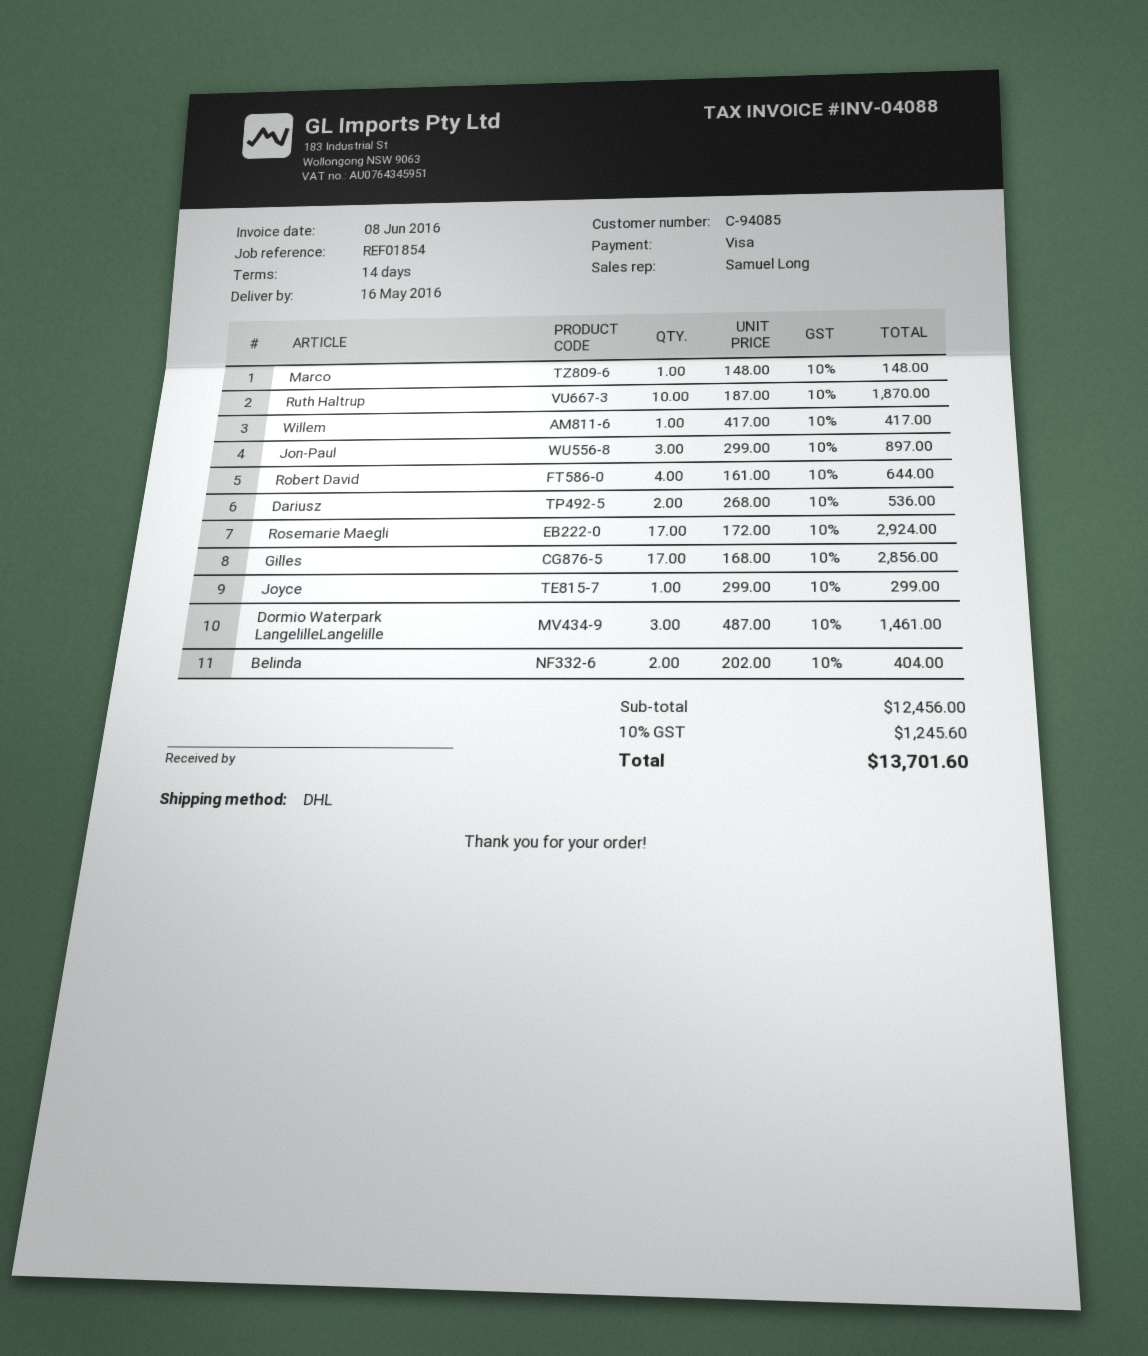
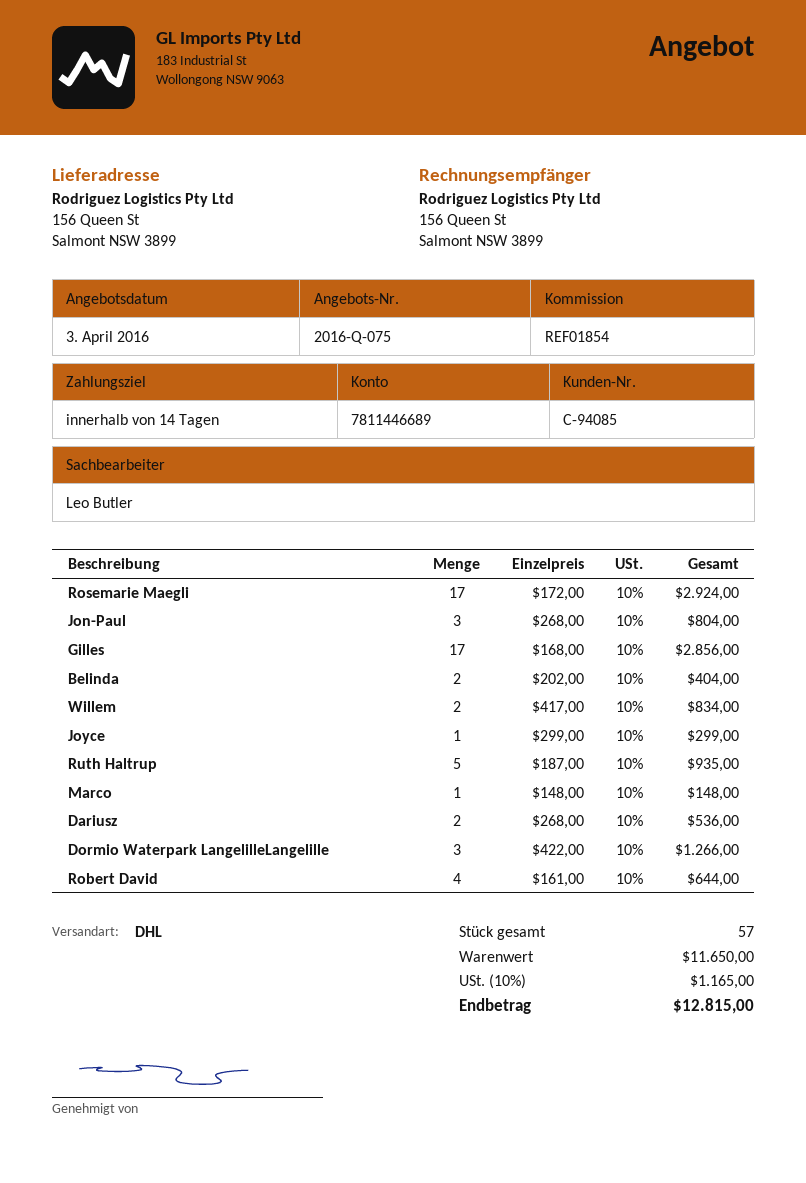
sales rep: Samuel Long -> Leo Butler
Ruth Haltrup: 10 x 187.00 = 1870.00 -> 5 x 187.00 = 935.00
Willem: 1 x 417.00 = 417.00 -> 2 x 417.00 = 834.00
Jon-Paul: 3 x 299.00 = 897.00 -> 3 x 268.00 = 804.00
Dormio Waterpark LangelilleLangelille: 3 x 487.00 = 1461.00 -> 3 x 422.00 = 1266.00
subtotal: 12456.00 -> 11650.00
tax: 10% = 1245.60 -> 10% = 1165.00
total: 13701.60 -> 12815.00

